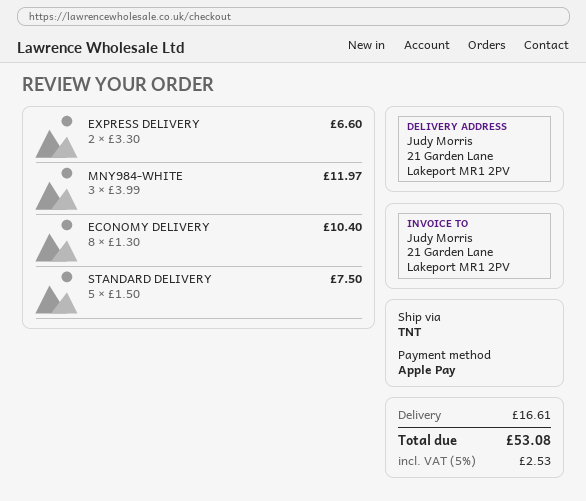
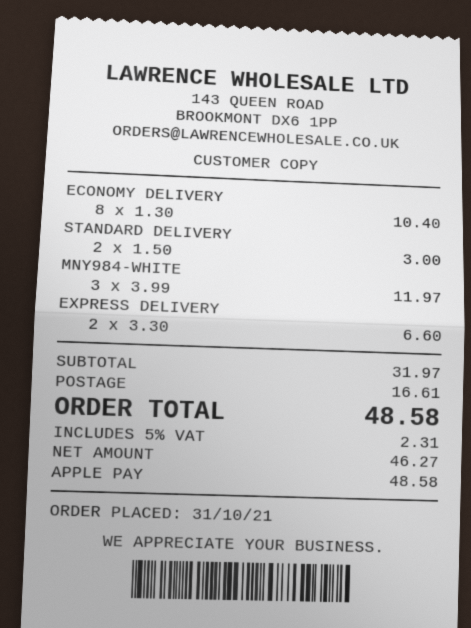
STANDARD DELIVERY: 5 x 1.50 = 7.50 -> 2 x 1.50 = 3.00
tax: 5% = 2.53 -> 5% = 2.31
total: 53.08 -> 48.58

